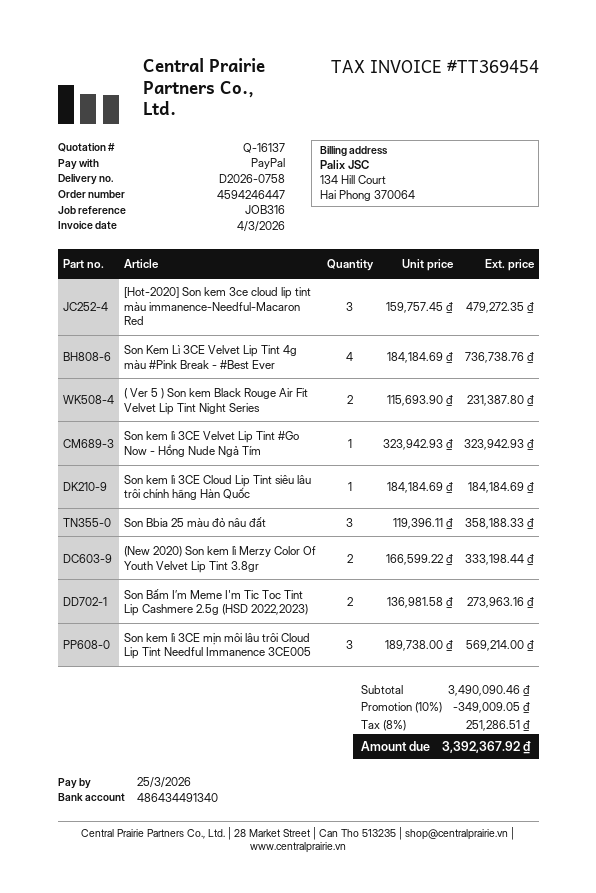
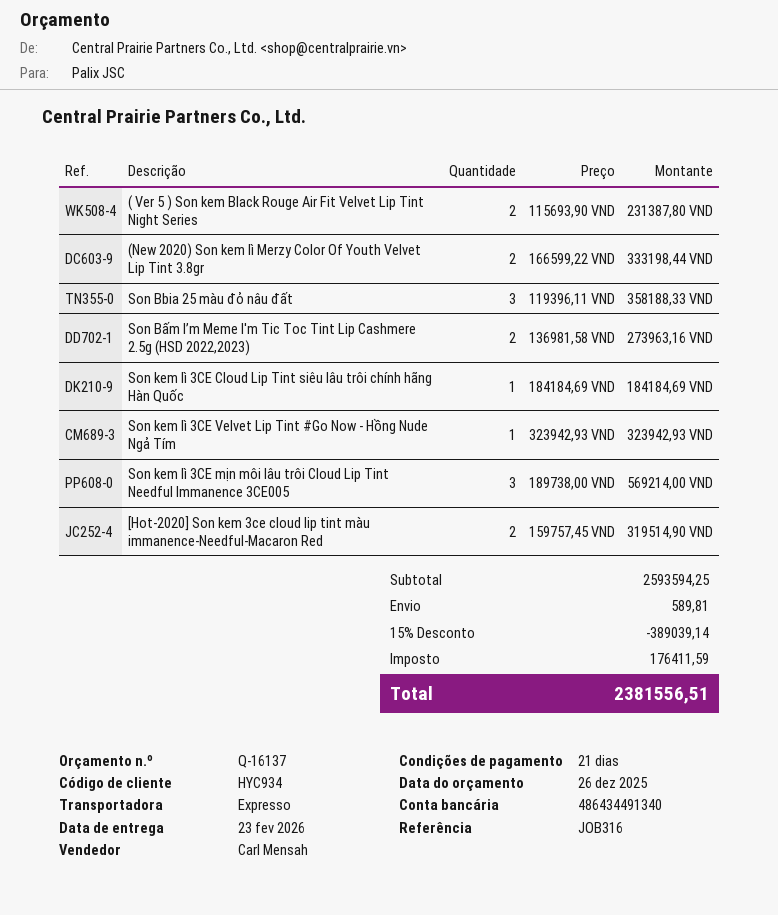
[Hot-2020] Son kem 3ce cloud lip tint màu immanence-Needful-Macaron Red: 3 x 159757.45 = 479272.35 -> 2 x 159757.45 = 319514.90
Son Kem Lì 3CE Velvet Lip Tint 4g màu #Pink Break - #Best Ever: 4 x 184184.69 = 736738.76 -> none
subtotal: 3490090.46 -> 2593594.25
discount: 10% = 349009.05 -> 15% = 389039.14
shipping: none -> 589.81
tax: 251286.51 -> 176411.59
total: 3392367.92 -> 2381556.51

